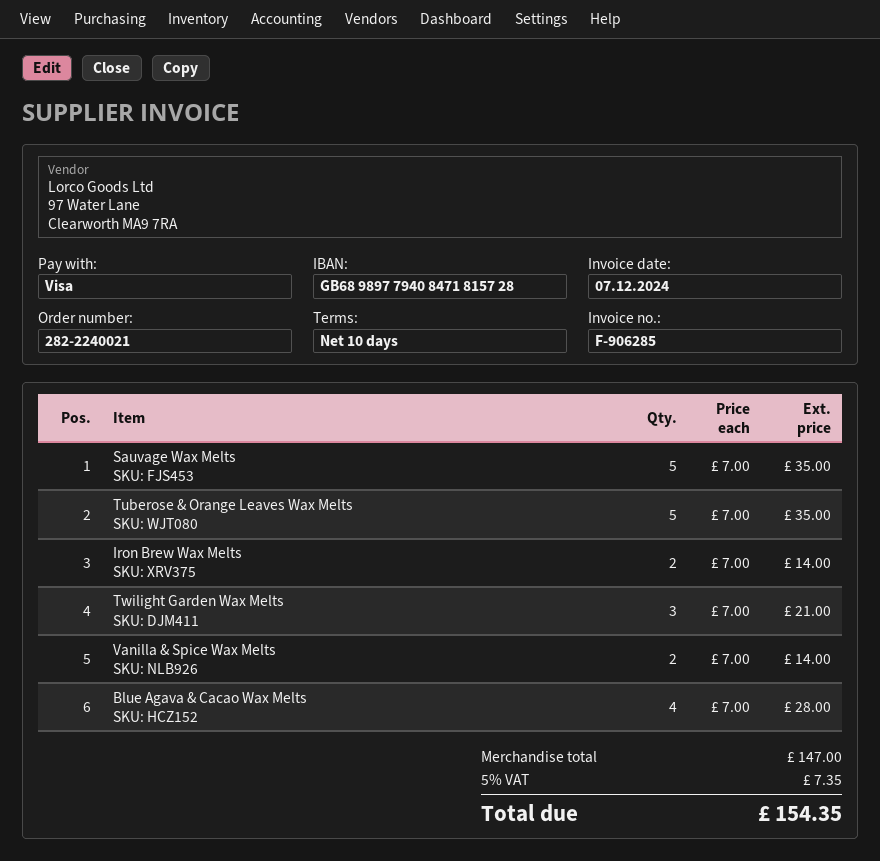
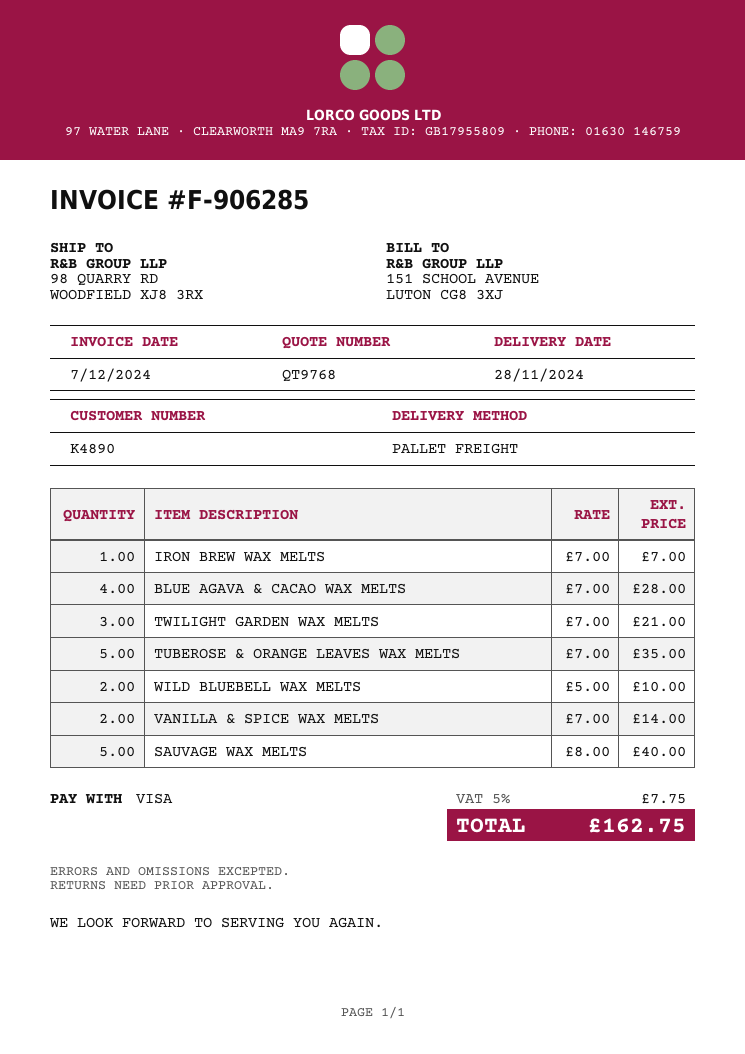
Sauvage Wax Melts: 5 x 7.00 = 35.00 -> 5 x 8.00 = 40.00
Iron Brew Wax Melts: 2 x 7.00 = 14.00 -> 1 x 7.00 = 7.00
WILD BLUEBELL WAX MELTS: none -> 2 x 5.00 = 10.00
tax: 5% = 7.35 -> 5% = 7.75
total: 154.35 -> 162.75

